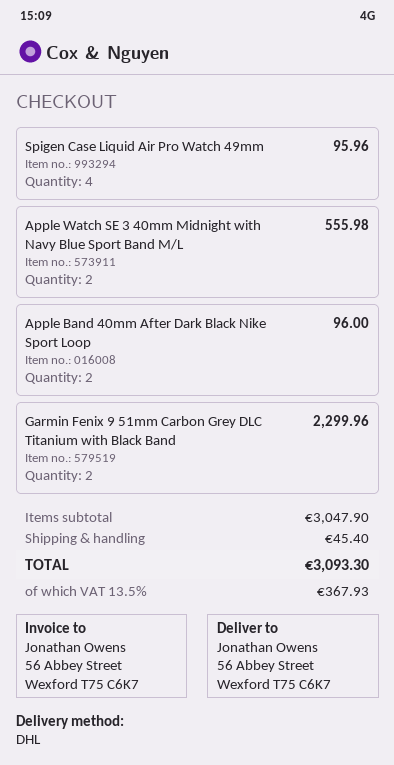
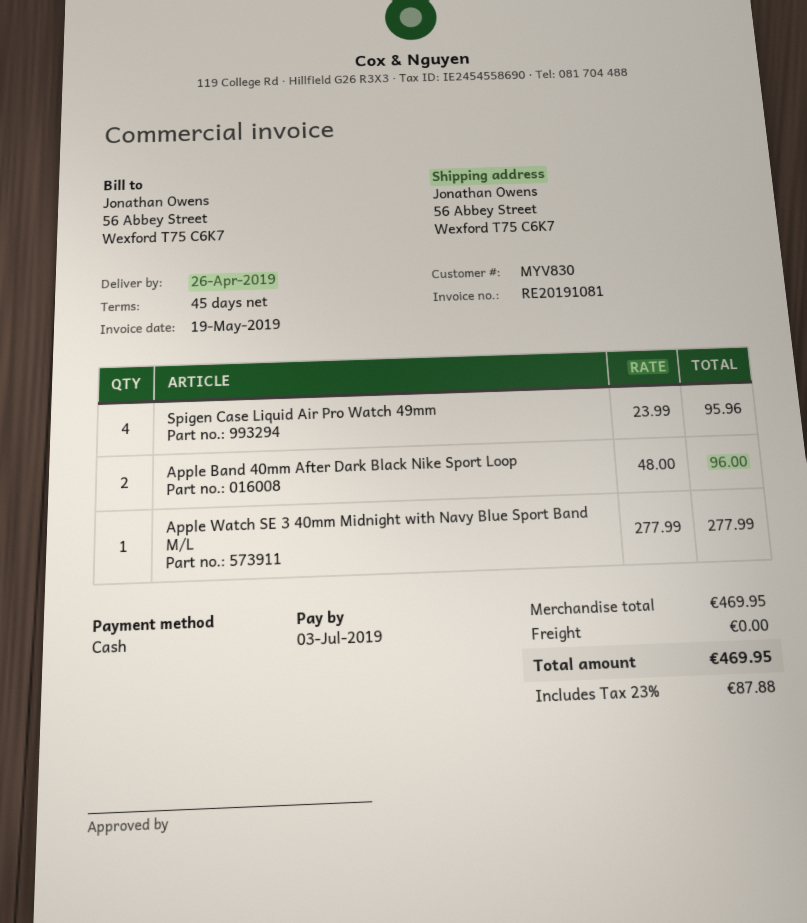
Apple Watch SE 3 40mm Midnight with Navy Blue Sport Band M/L: 2 for 555.98 -> 1 for 277.99
Garmin Fenix 9 51mm Carbon Grey DLC Titanium with Black Band: 2 for 2299.96 -> none
subtotal: 3047.90 -> 469.95
shipping: 45.40 -> 0.00
tax: 13.5% = 367.93 -> 23% = 87.88
total: 3093.30 -> 469.95

